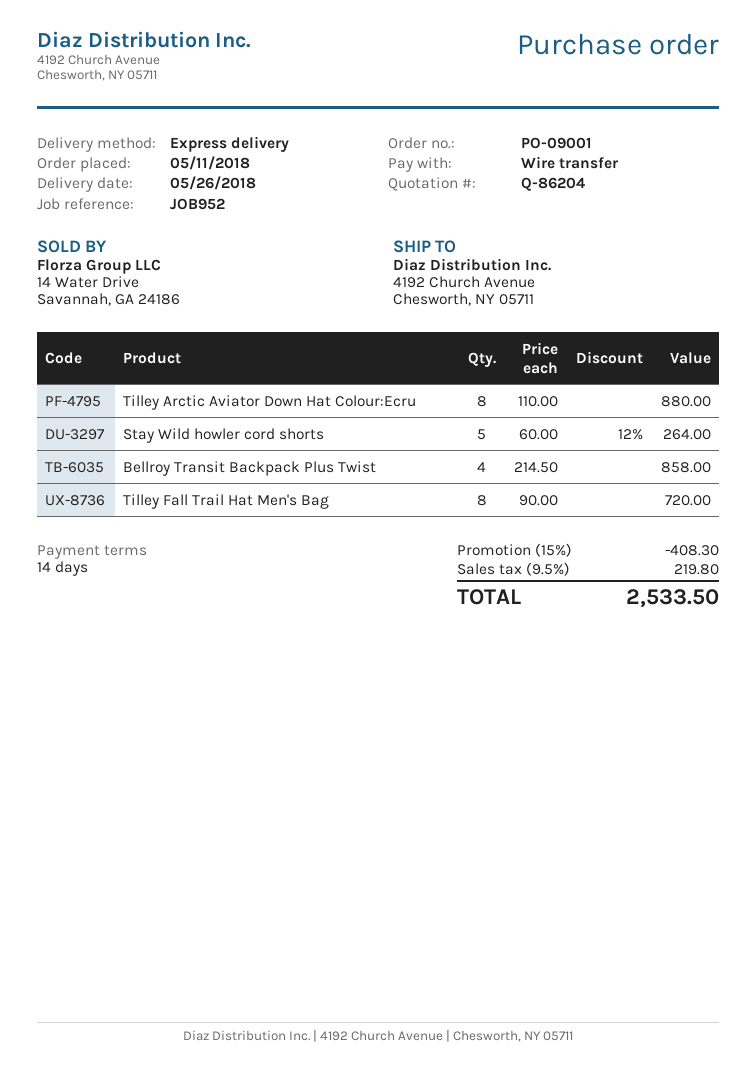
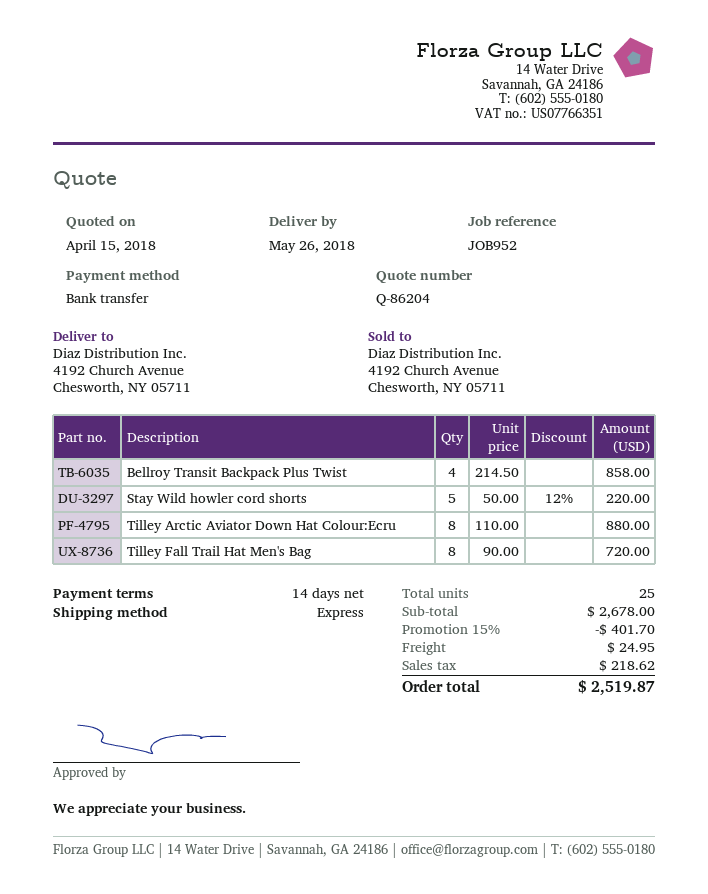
Stay Wild howler cord shorts: 5 x 60.00 - 12% = 264.00 -> 5 x 50.00 - 12% = 220.00
discount: 15% = 408.30 -> 15% = 401.70
shipping: none -> 24.95
tax: 219.80 -> 218.62
total: 2533.50 -> 2519.87

